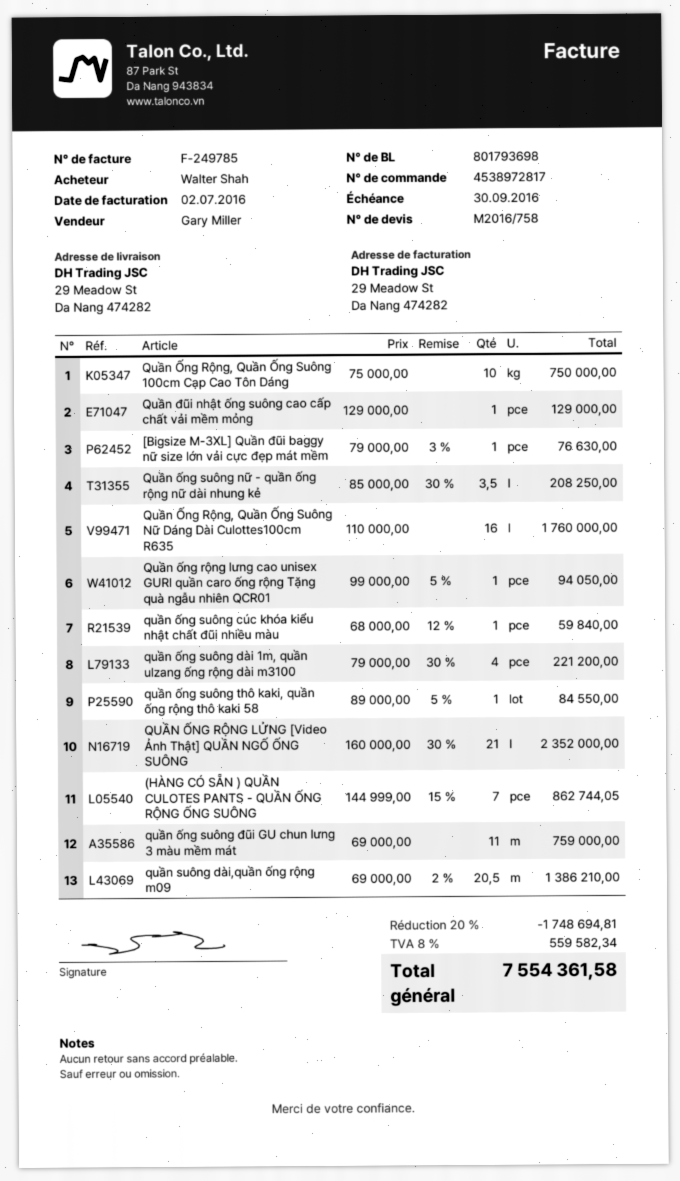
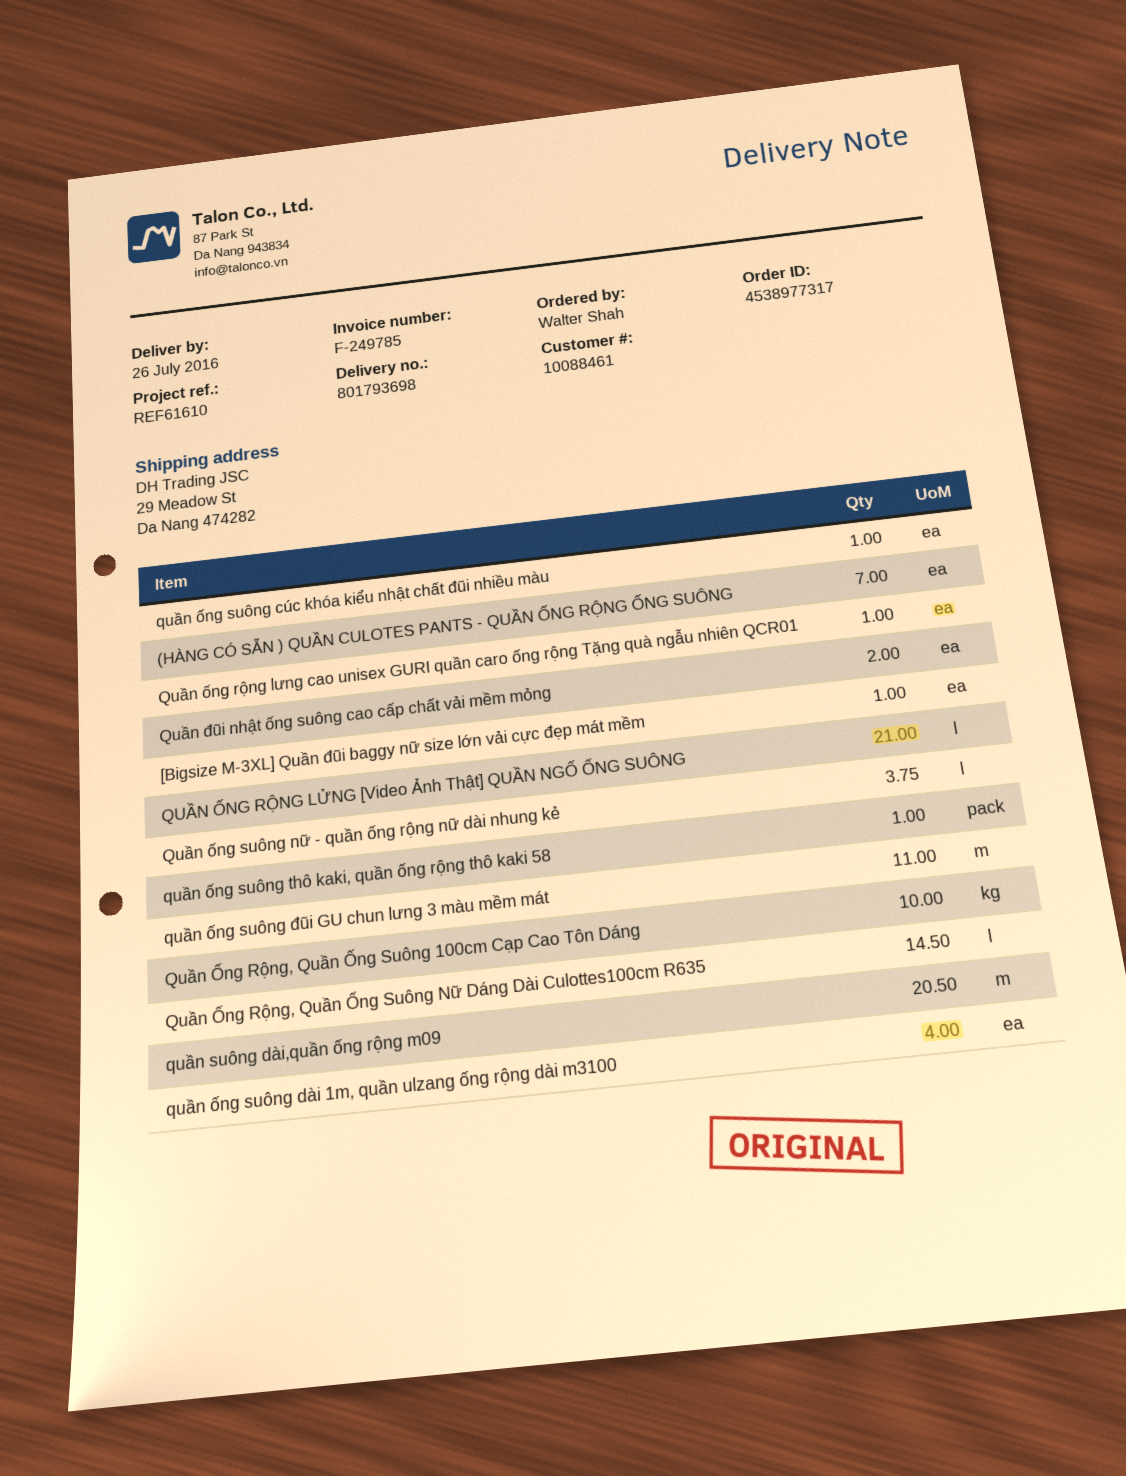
order number: 4538972817 -> 4538977317
Quần đũi nhật ống suông cao cấp chất vải mềm mỏng: 1 -> 2
Quần ống suông nữ - quần ống rộng nữ dài nhung kẻ: 3.5 -> 3.75
Quần Ống Rộng, Quần Ống Suông Nữ Dáng Dài Culottes100cm R635: 16 -> 14.5

